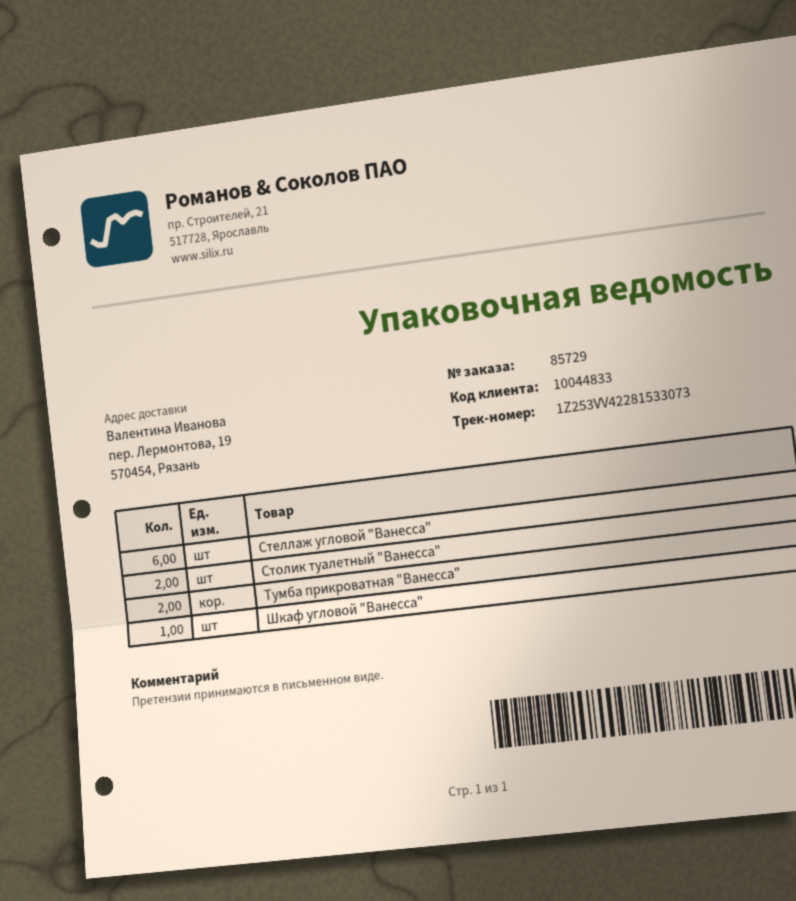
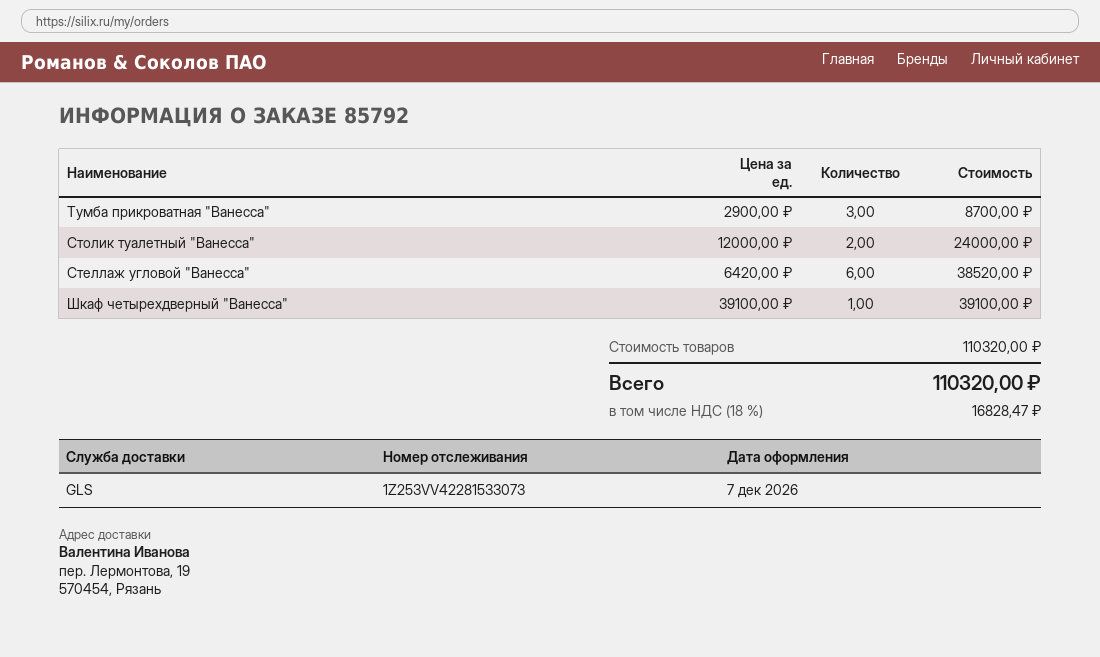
order number: 85729 -> 85792
Тумба прикроватная "Ванесса": 2 -> 3
Шкаф угловой "Ванесса": 1 -> none
Шкаф четырехдверный "Ванесса": none -> 1

